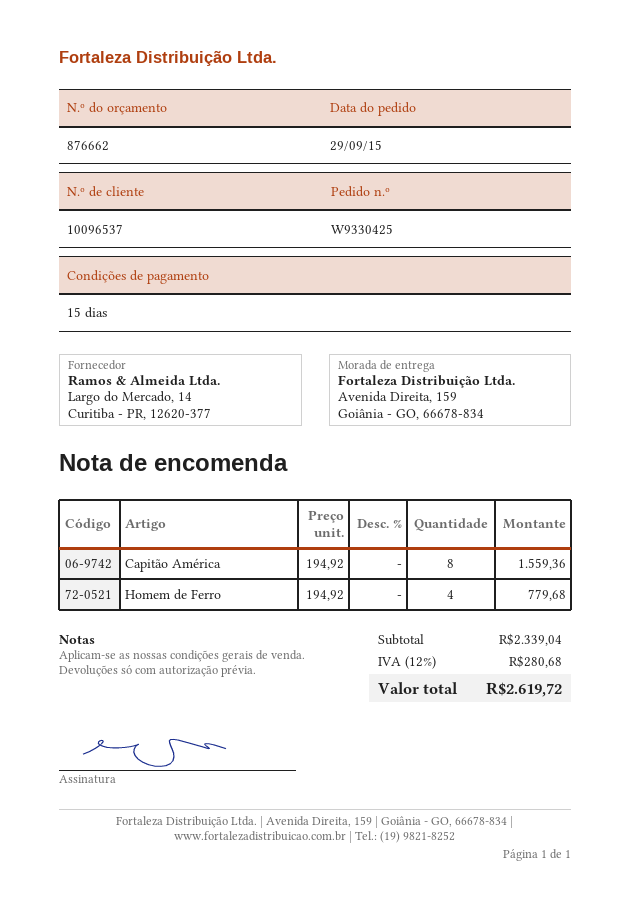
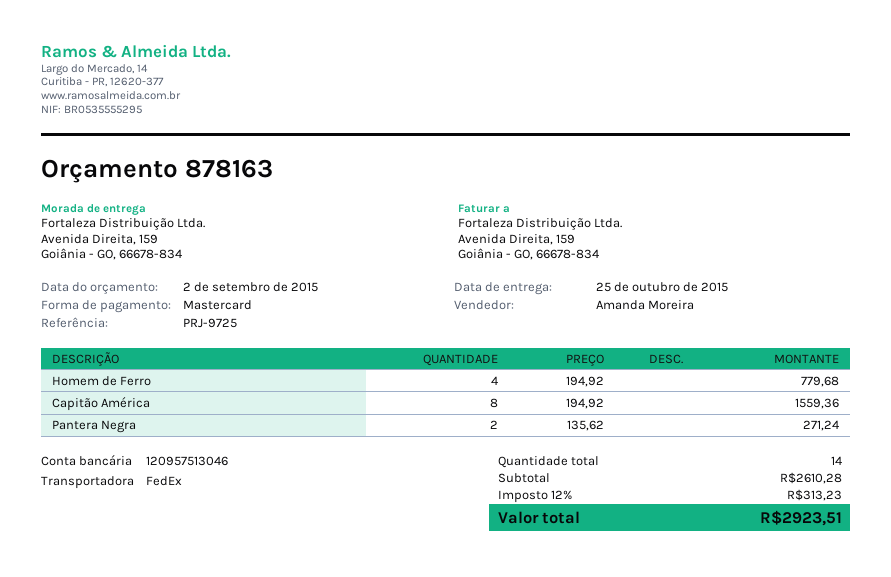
quote number: 876662 -> 878163
Pantera Negra: none -> 2 x 135.62 = 271.24
subtotal: 2339.04 -> 2610.28
tax: 12% = 280.68 -> 12% = 313.23
total: 2619.72 -> 2923.51

